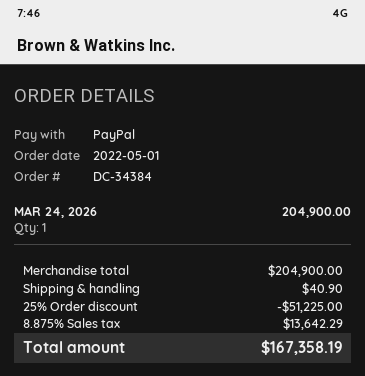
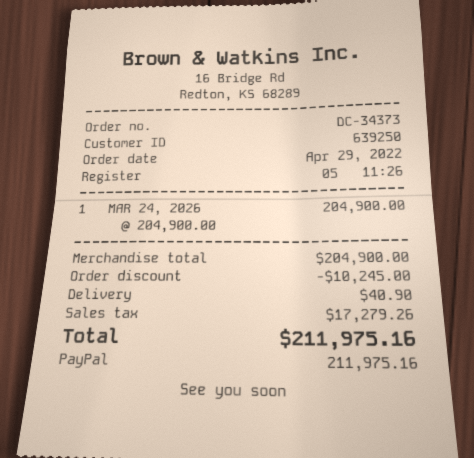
order number: DC-34384 -> DC-34373
order date: 2022-05-01 -> 2022-04-29
discount: 51225.00 -> 10245.00
tax: 13642.29 -> 17279.26
total: 167358.19 -> 211975.16

